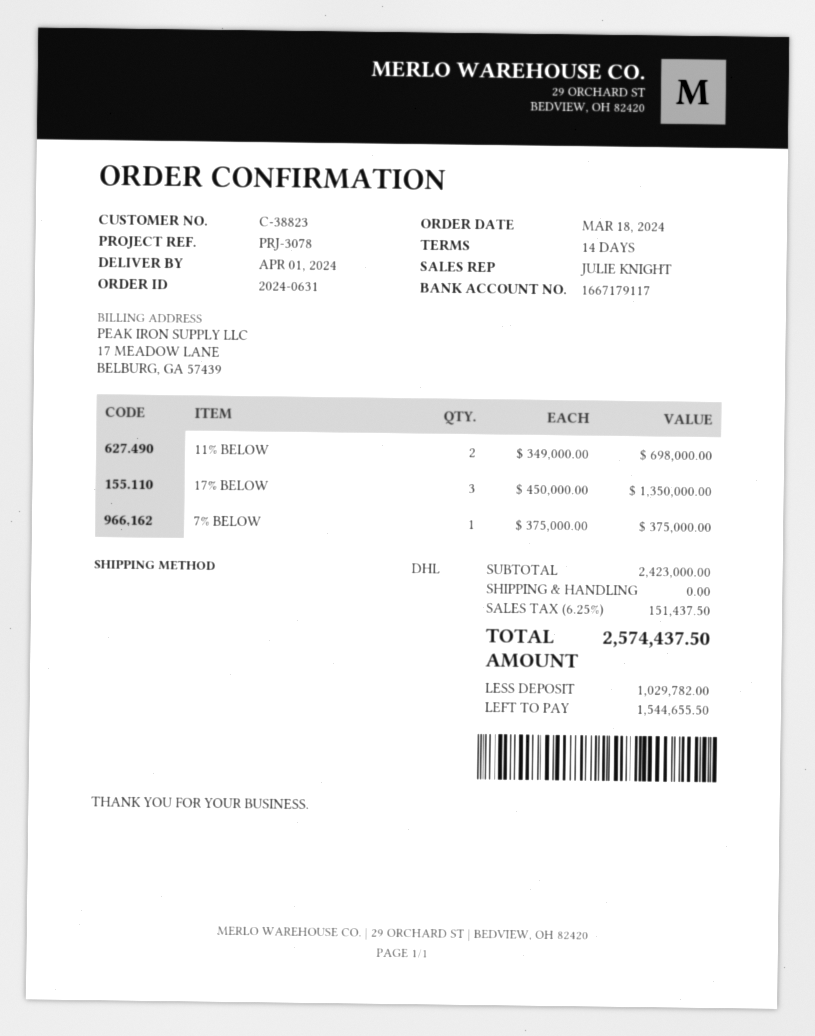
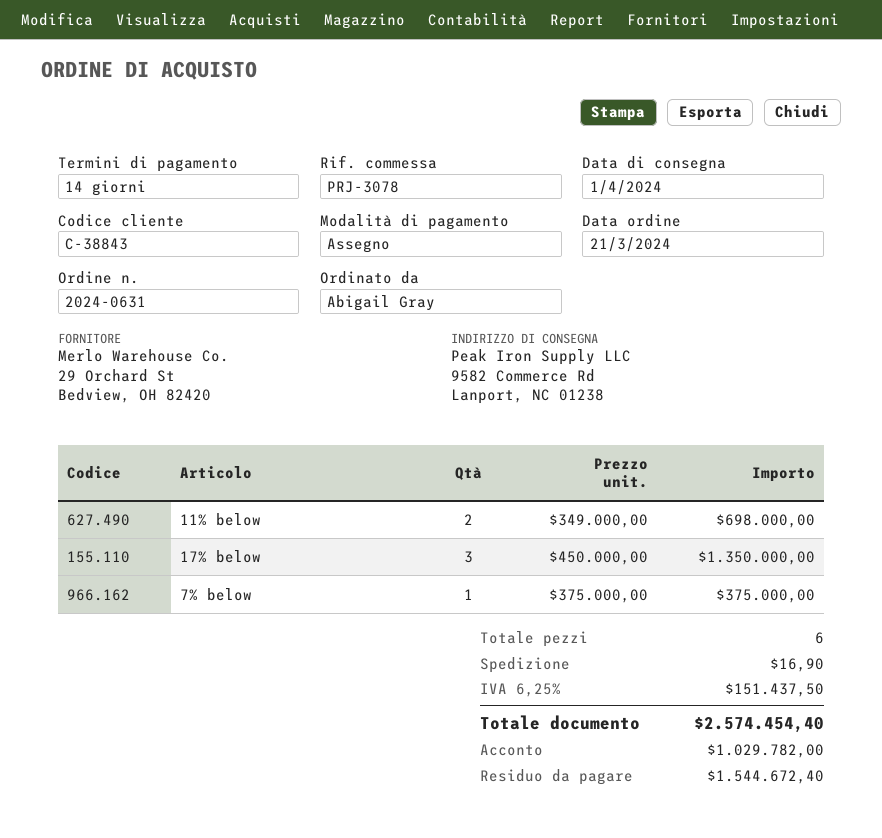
order date: 2024-03-18 -> 2024-03-21
customer number: C-38823 -> C-38843
shipping: 0.00 -> 16.90
total: 2574437.50 -> 2574454.40
balance: 1544655.50 -> 1544672.40

